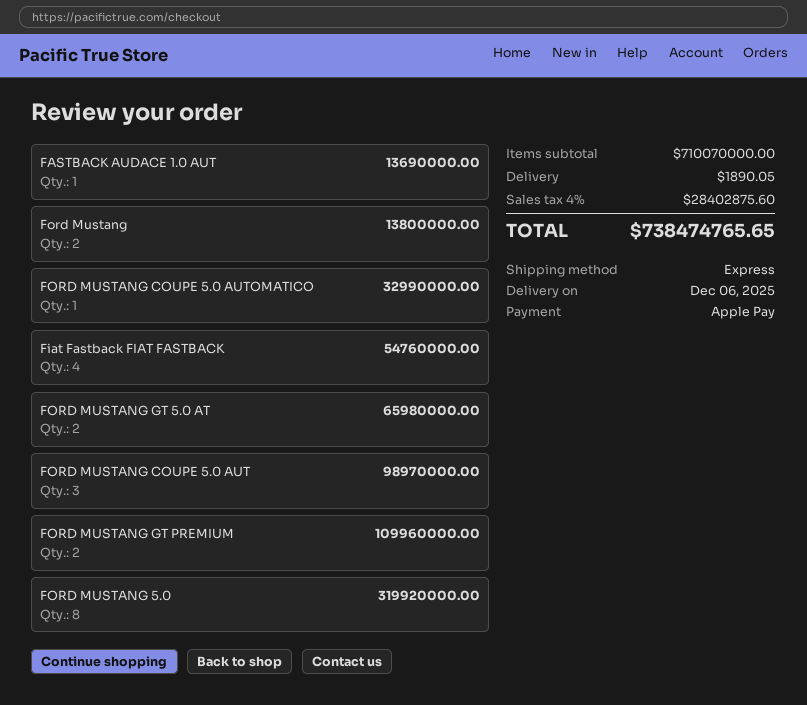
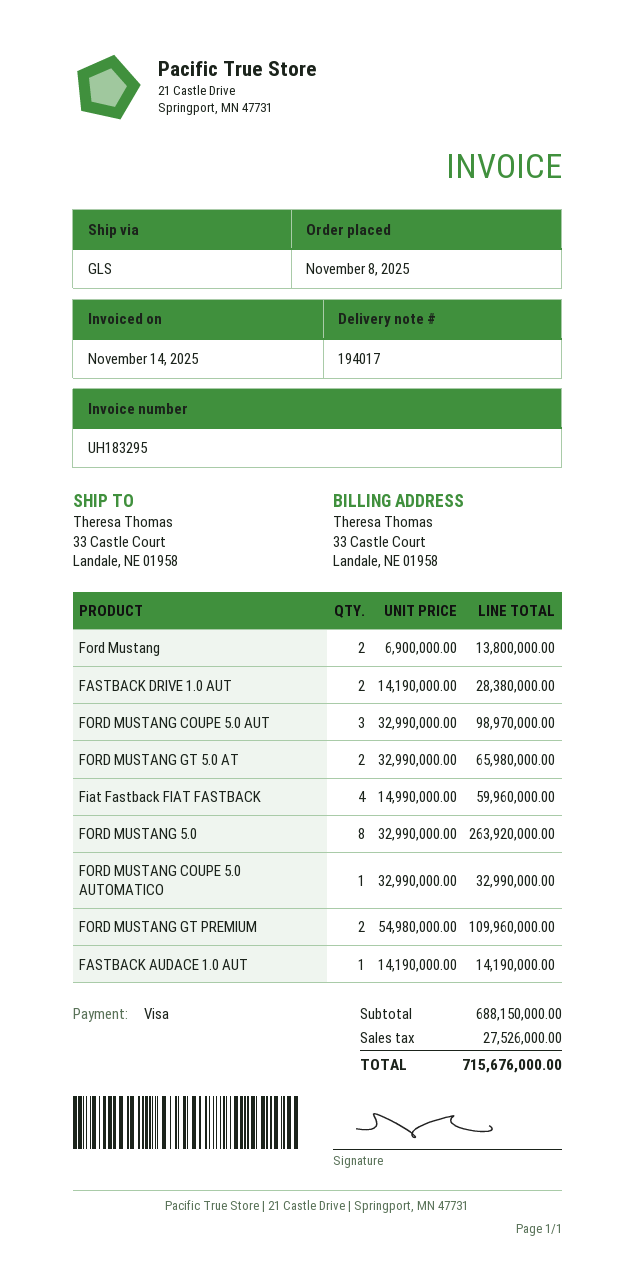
payment method: Apple Pay -> Visa
shipping method: express -> GLS
FASTBACK AUDACE 1.0 AUT: 1 for 13690000.00 -> 1 for 14190000.00
Fiat Fastback FIAT FASTBACK: 4 for 54760000.00 -> 4 for 59960000.00
FORD MUSTANG 5.0: 8 for 319920000.00 -> 8 for 263920000.00
FASTBACK DRIVE 1.0 AUT: none -> 2 for 28380000.00
subtotal: 710070000.00 -> 688150000.00
shipping: 1890.05 -> none
tax: 28402875.60 -> 27526000.00
total: 738474765.65 -> 715676000.00

